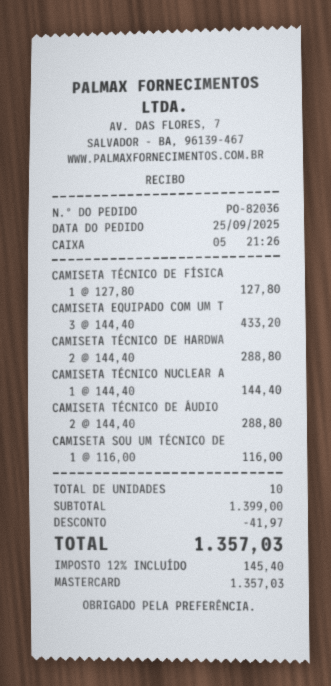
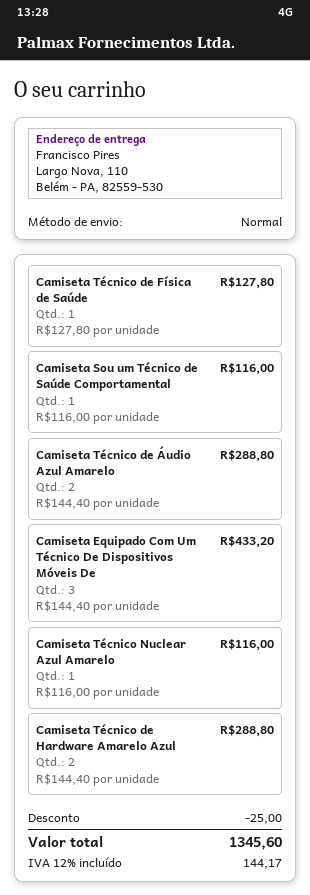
CAMISETA TÉCNICO NUCLEAR A: 1 x 144.40 = 144.40 -> 1 x 116.00 = 116.00
discount: 41.97 -> 25.00
tax: 12% = 145.40 -> 12% = 144.17
total: 1357.03 -> 1345.60

